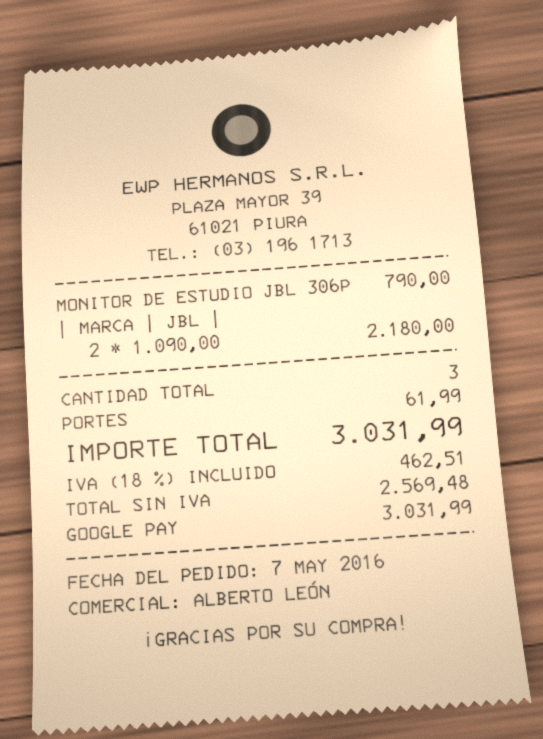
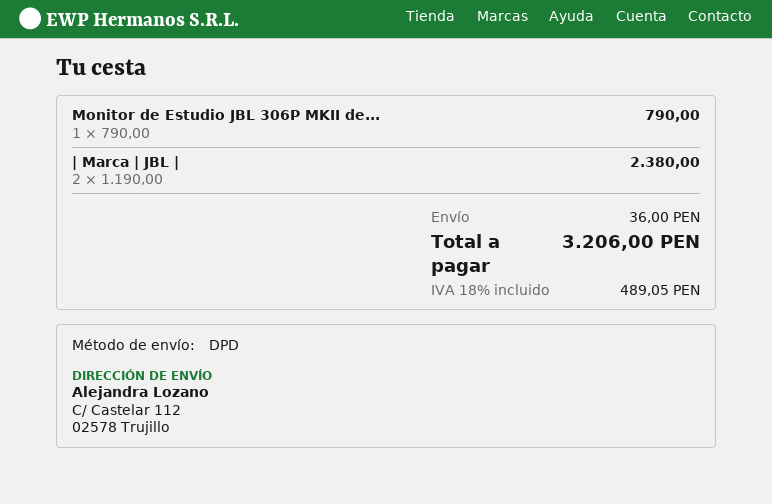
| MARCA | JBL |: 2 x 1090.00 = 2180.00 -> 2 x 1190.00 = 2380.00
shipping: 61.99 -> 36.00
tax: 18% = 462.51 -> 18% = 489.05
total: 3031.99 -> 3206.00

